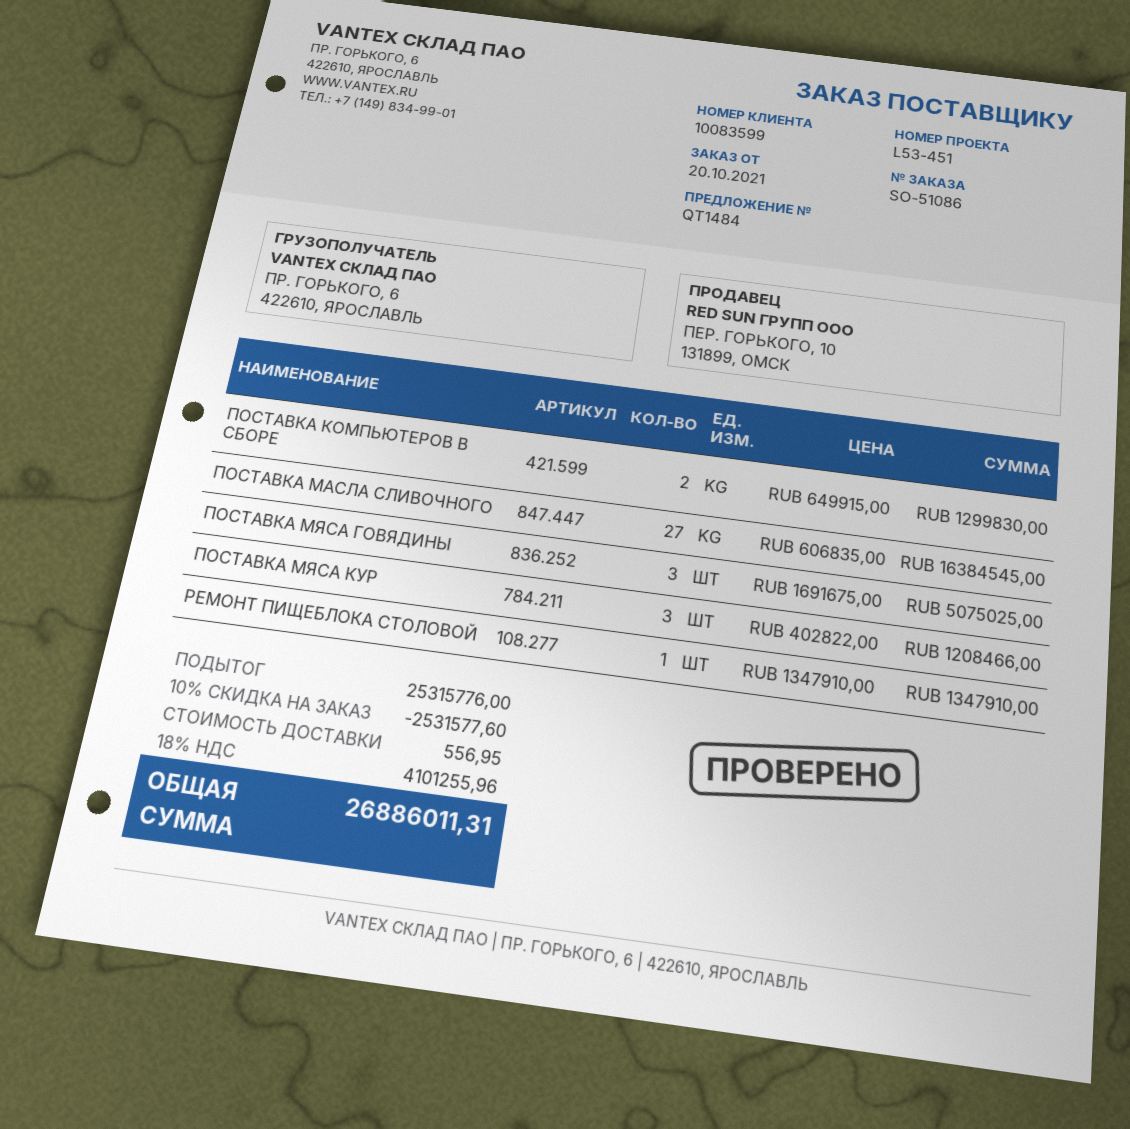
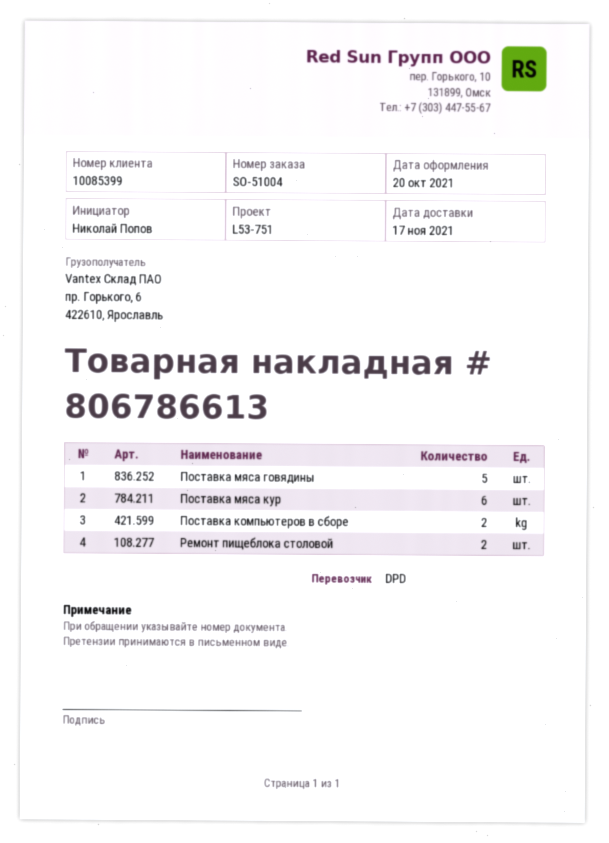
order number: SO-51086 -> SO-51004
customer number: 10083599 -> 10085399
reference: L53-451 -> L53-751
ПОСТАВКА МАСЛА СЛИВОЧНОГО: 27 -> none
ПОСТАВКА МЯСА ГОВЯДИНЫ: 3 -> 5
ПОСТАВКА МЯСА КУР: 3 -> 6
РЕМОНТ ПИЩЕБЛОКА СТОЛОВОЙ: 1 -> 2

